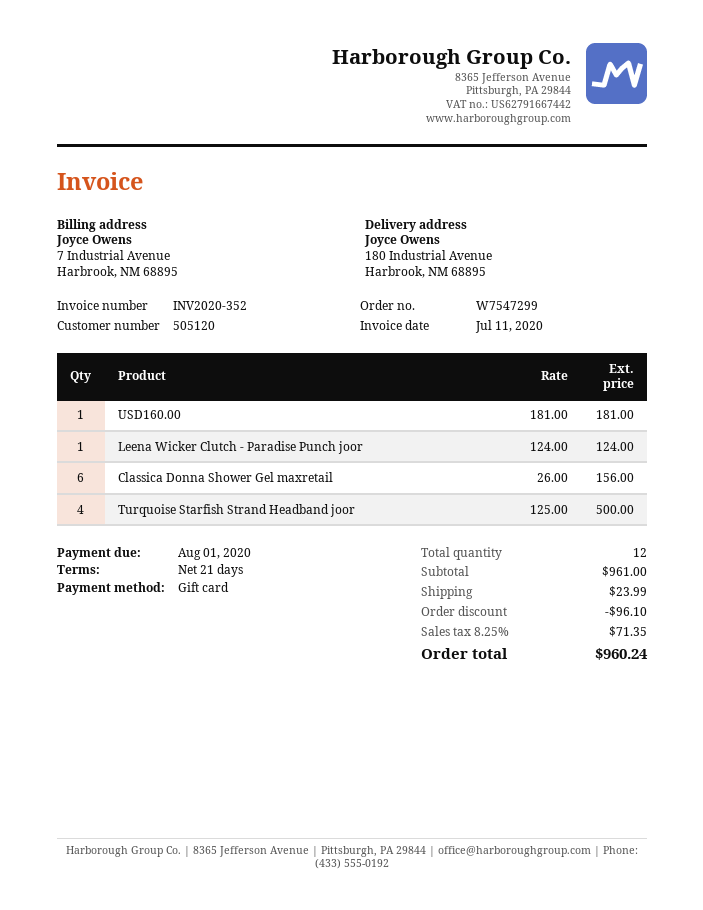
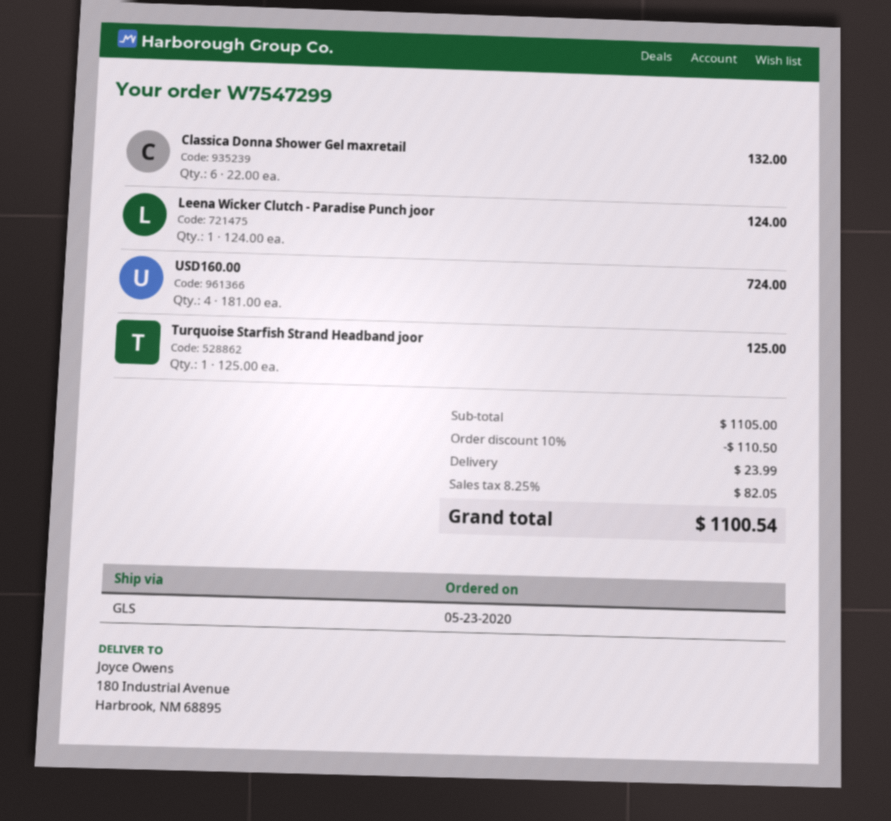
USD160.00: 1 x 181.00 = 181.00 -> 4 x 181.00 = 724.00
Classica Donna Shower Gel maxretail: 6 x 26.00 = 156.00 -> 6 x 22.00 = 132.00
Turquoise Starfish Strand Headband joor: 4 x 125.00 = 500.00 -> 1 x 125.00 = 125.00
subtotal: 961.00 -> 1105.00
discount: 96.10 -> 110.50
tax: 8.25% = 71.35 -> 8.25% = 82.05
total: 960.24 -> 1100.54

